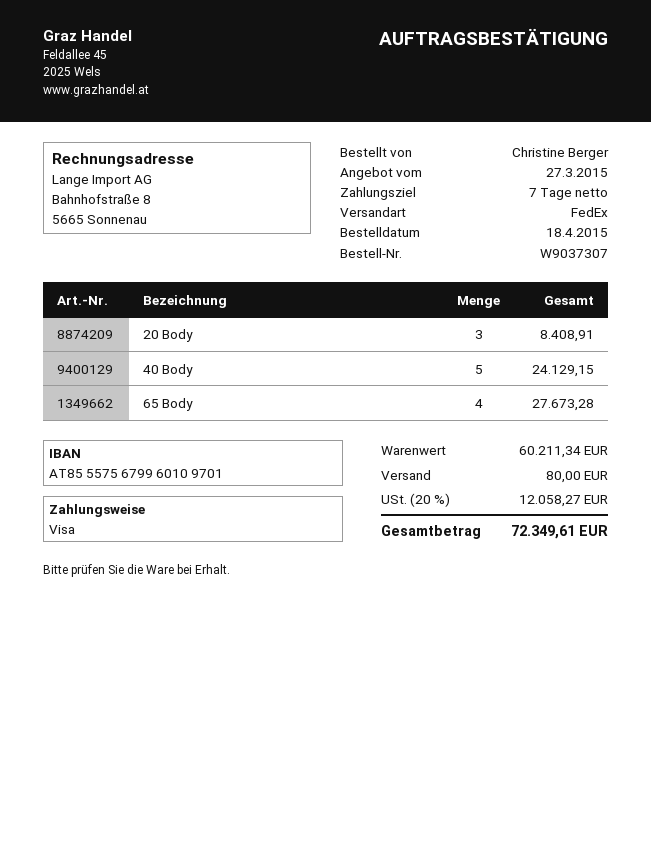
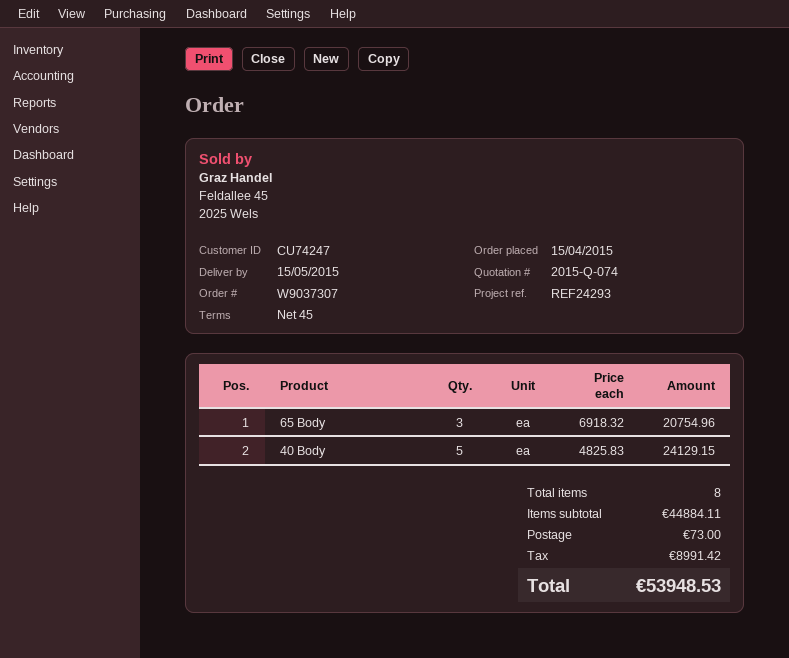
order date: 2015-04-18 -> 2015-04-15
payment terms: 7 days -> 45 days
20 Body: 3 for 8408.91 -> none
65 Body: 4 for 27673.28 -> 3 for 20754.96
subtotal: 60211.34 -> 44884.11
shipping: 80.00 -> 73.00
tax: 12058.27 -> 8991.42
total: 72349.61 -> 53948.53

